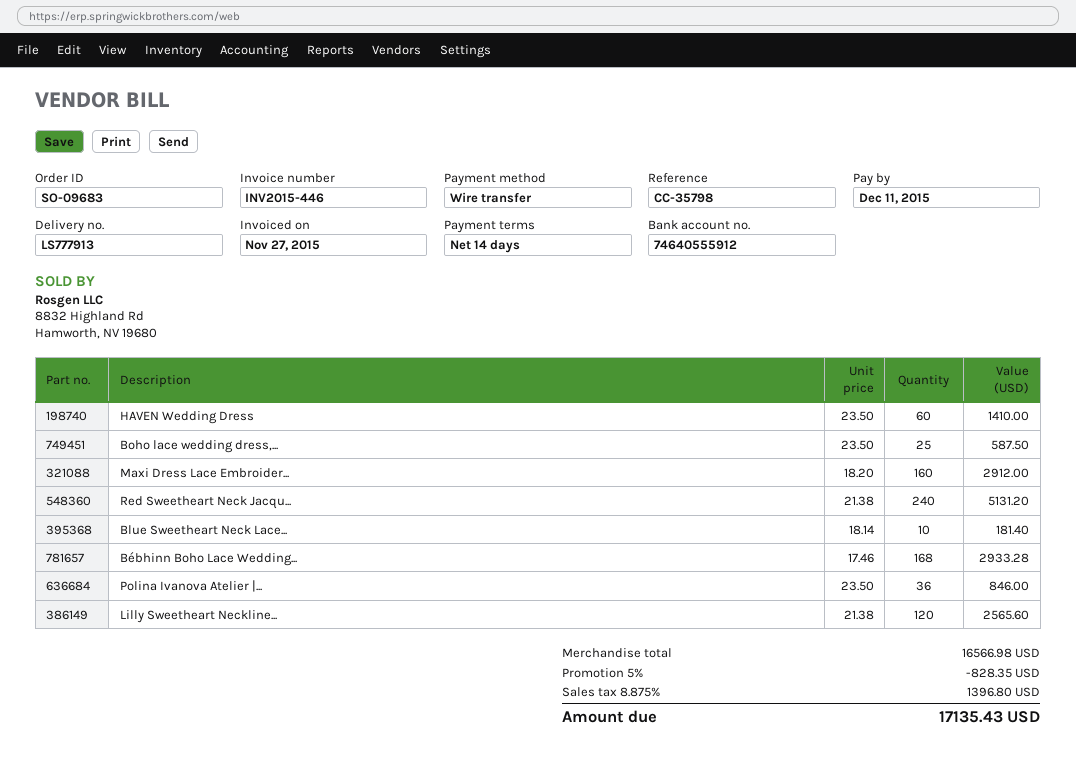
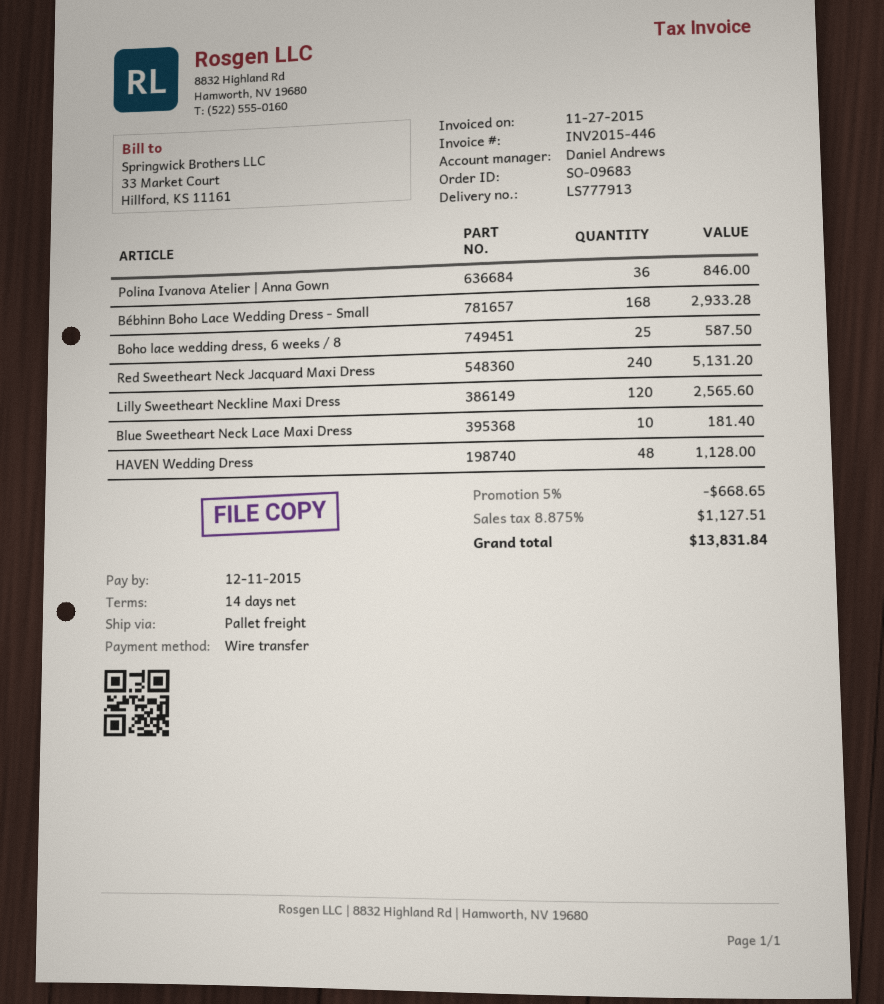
HAVEN Wedding Dress: 60 for 1410.00 -> 48 for 1128.00
Maxi Dress Lace Embroider...: 160 for 2912.00 -> none
discount: 5% = 828.35 -> 5% = 668.65
tax: 8.875% = 1396.80 -> 8.875% = 1127.51
total: 17135.43 -> 13831.84

